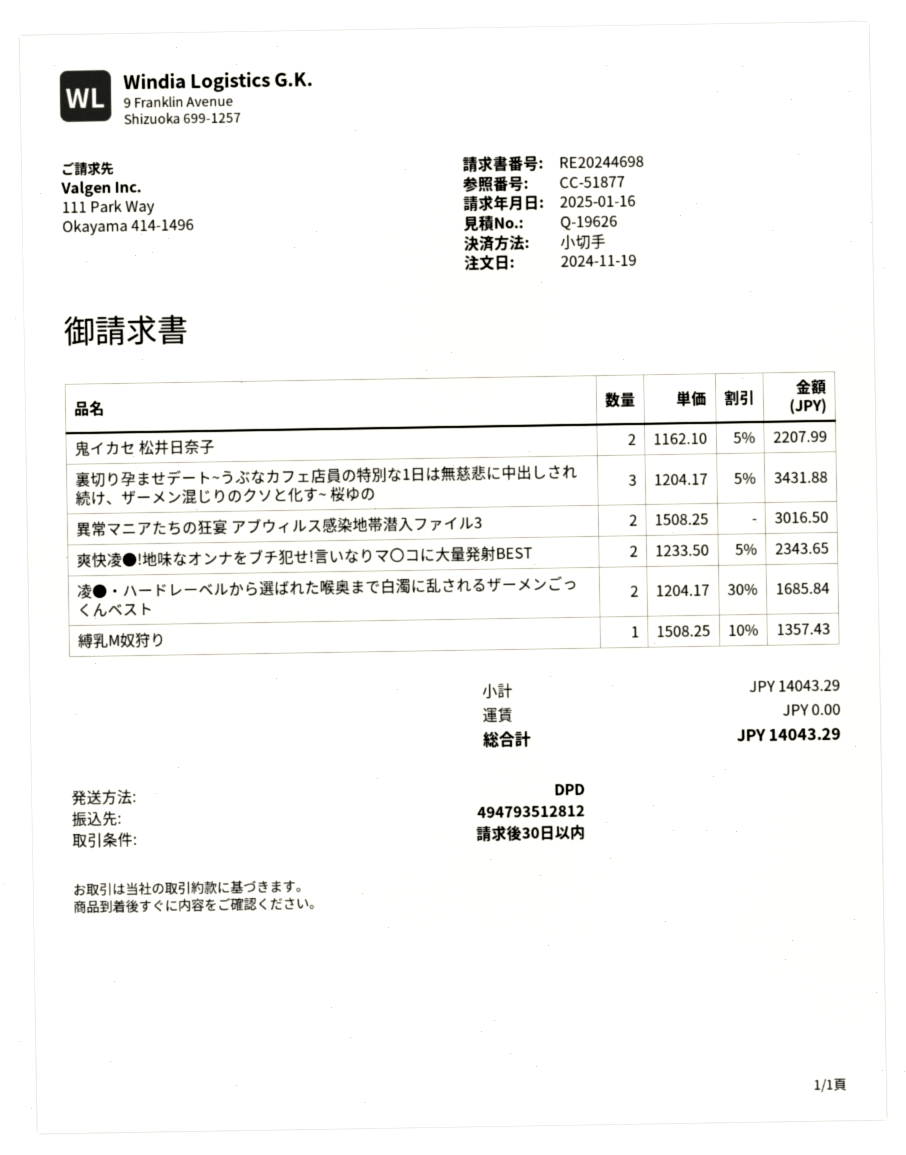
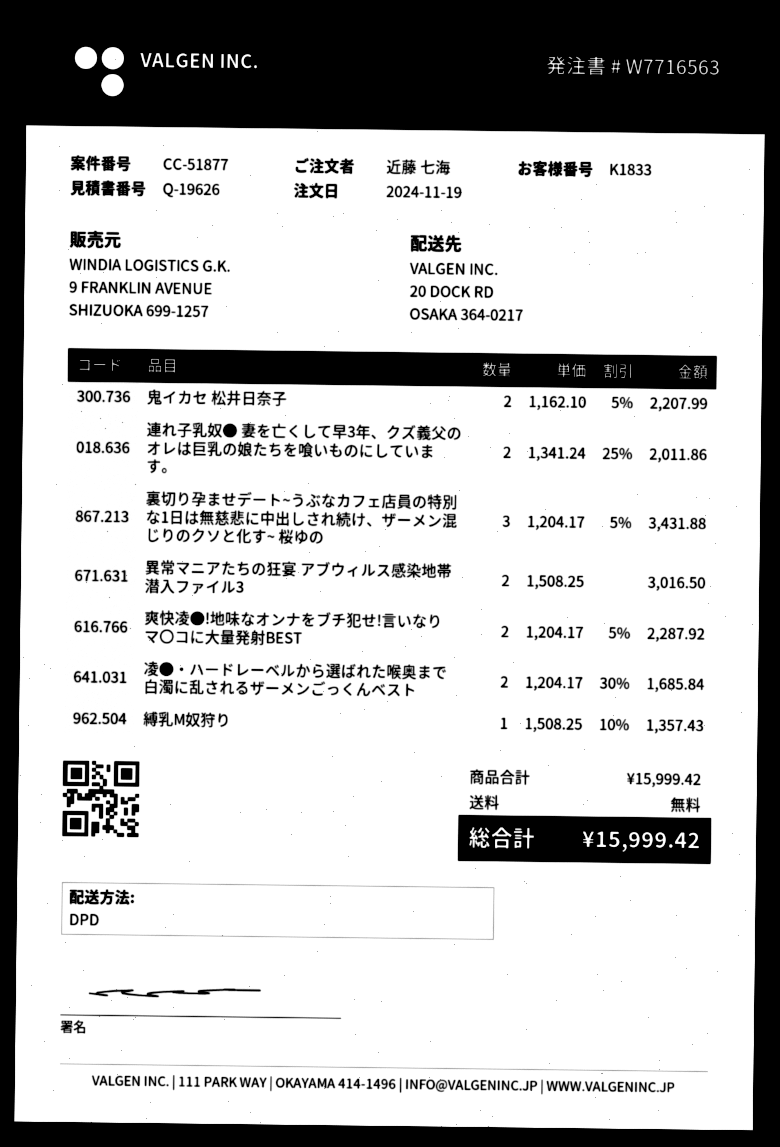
爽快凌●!地味なオンナをブチ犯せ!言いなりマ〇コに大量発射BEST: 2 x 1233.50 - 5% = 2343.65 -> 2 x 1204.17 - 5% = 2287.92
連れ子乳奴● 妻を亡くして早3年、クズ義父のオレは巨乳の娘たちを喰いものにしています。: none -> 2 x 1341.24 - 25% = 2011.86
subtotal: 14043.29 -> 15999.42
total: 14043.29 -> 15999.42

